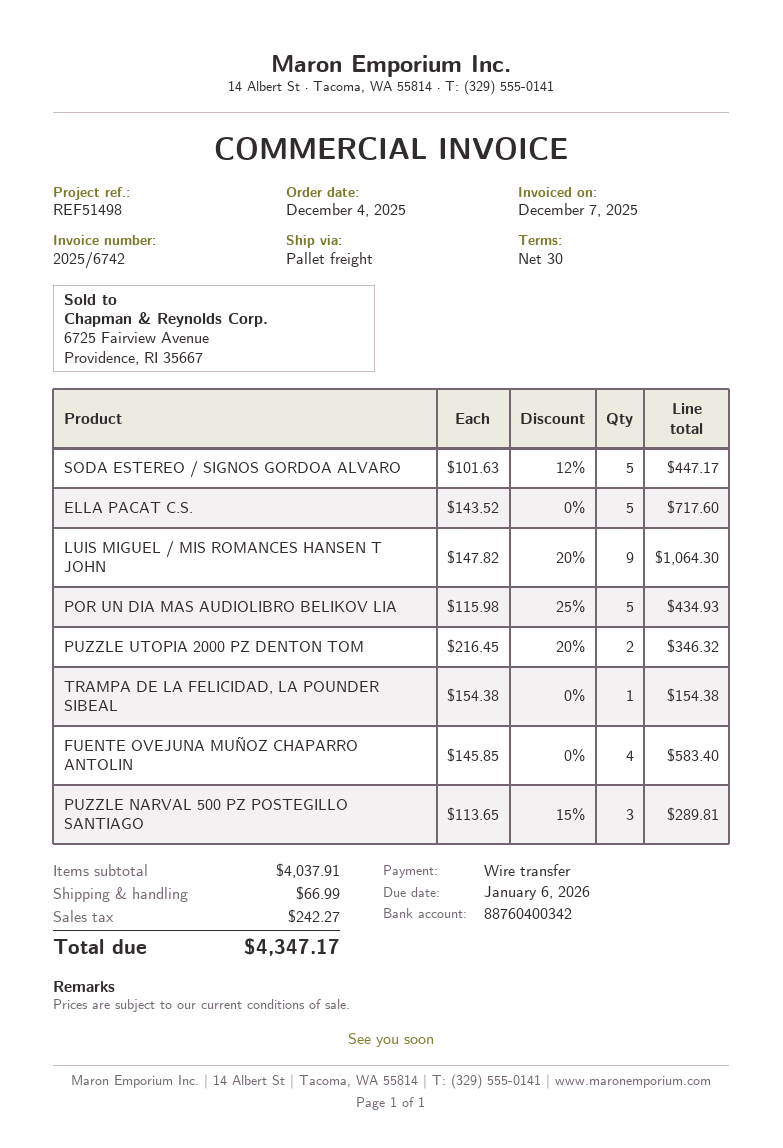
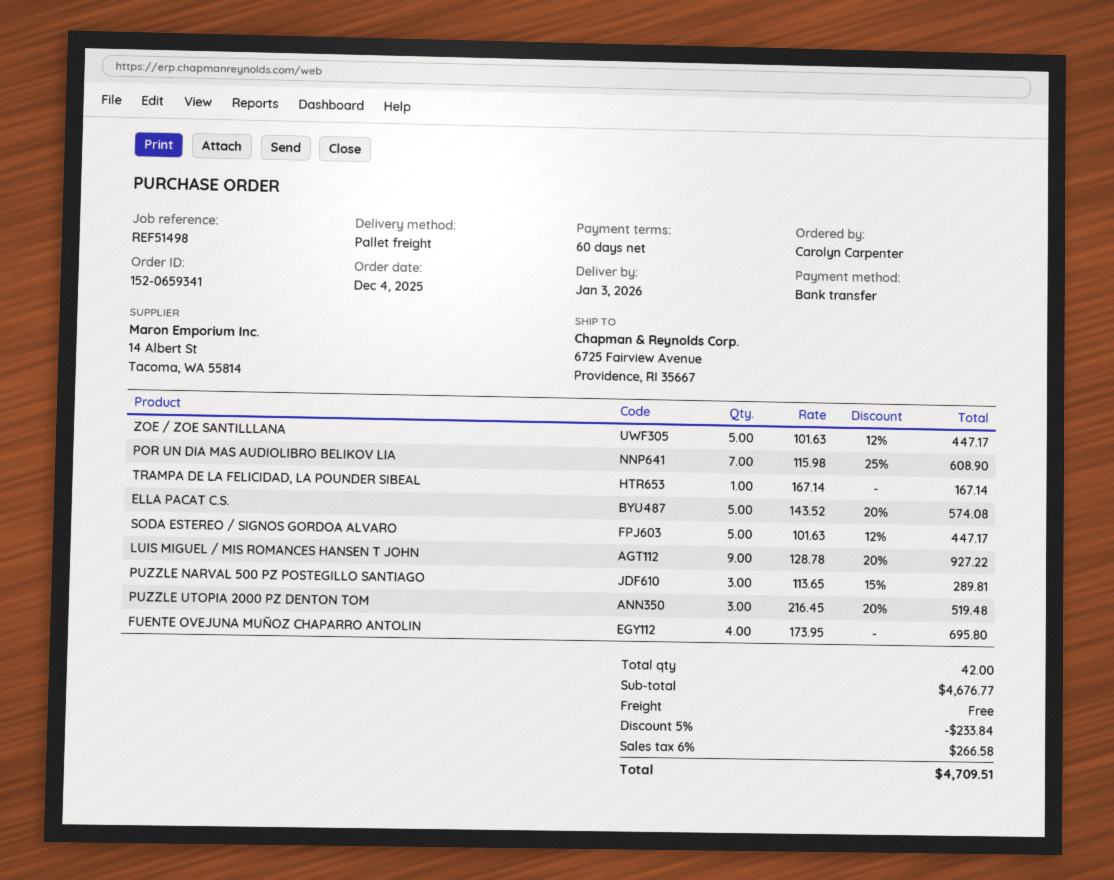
payment terms: 30 days -> 60 days
ELLA PACAT C.S.: 5 x 143.52 = 717.60 -> 5 x 143.52 - 20% = 574.08
LUIS MIGUEL / MIS ROMANCES HANSEN T JOHN: 9 x 147.82 - 20% = 1064.30 -> 9 x 128.78 - 20% = 927.22
POR UN DIA MAS AUDIOLIBRO BELIKOV LIA: 5 x 115.98 - 25% = 434.93 -> 7 x 115.98 - 25% = 608.90
PUZZLE UTOPIA 2000 PZ DENTON TOM: 2 x 216.45 - 20% = 346.32 -> 3 x 216.45 - 20% = 519.48
TRAMPA DE LA FELICIDAD, LA POUNDER SIBEAL: 1 x 154.38 = 154.38 -> 1 x 167.14 = 167.14
FUENTE OVEJUNA MUÑOZ CHAPARRO ANTOLIN: 4 x 145.85 = 583.40 -> 4 x 173.95 = 695.80
ZOE / ZOE SANTILLLANA: none -> 5 x 101.63 - 12% = 447.17
subtotal: 4037.91 -> 4676.77
discount: none -> 5% = 233.84
shipping: 66.99 -> 0.00
tax: 242.27 -> 266.58
total: 4347.17 -> 4709.51

